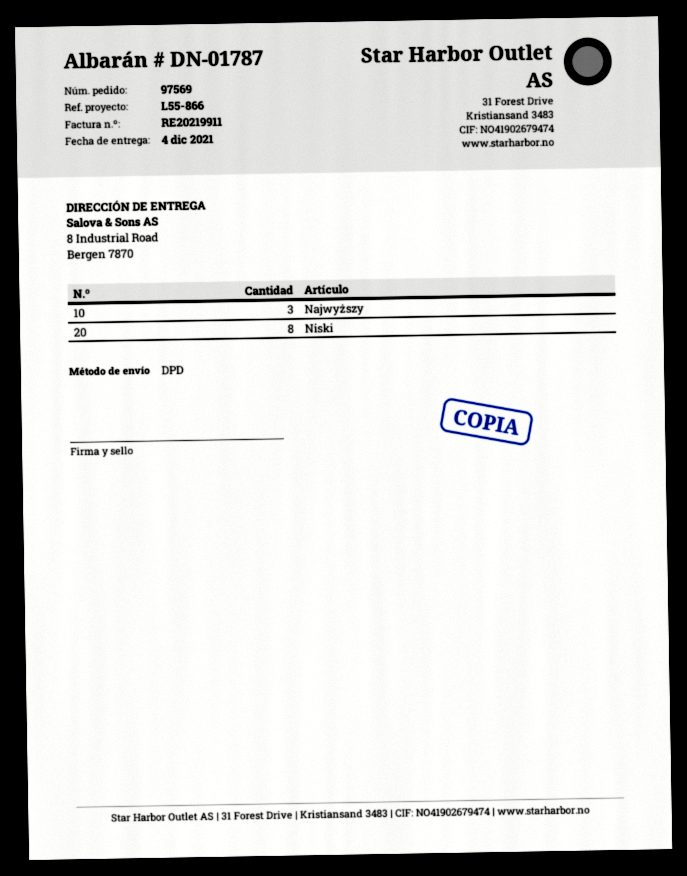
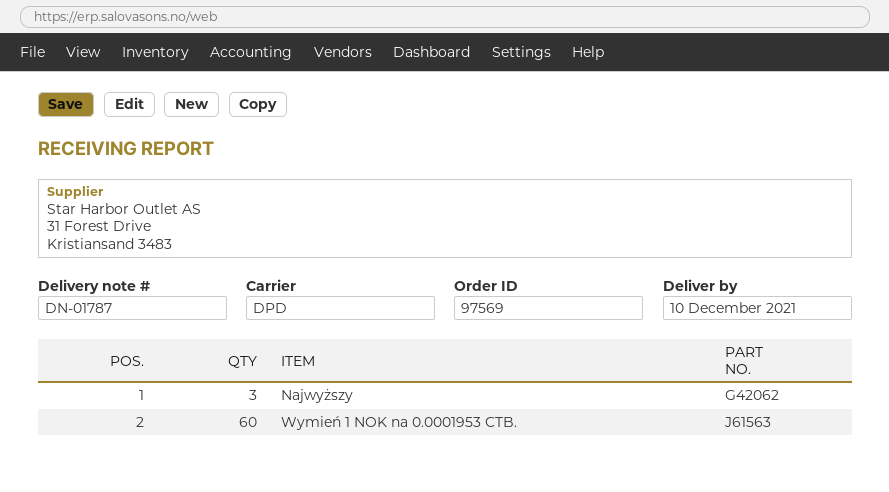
delivery date: 2021-12-04 -> 2021-12-10
Niski: 8 -> none
Wymień 1 NOK na 0.0001953 CTB.: none -> 60

